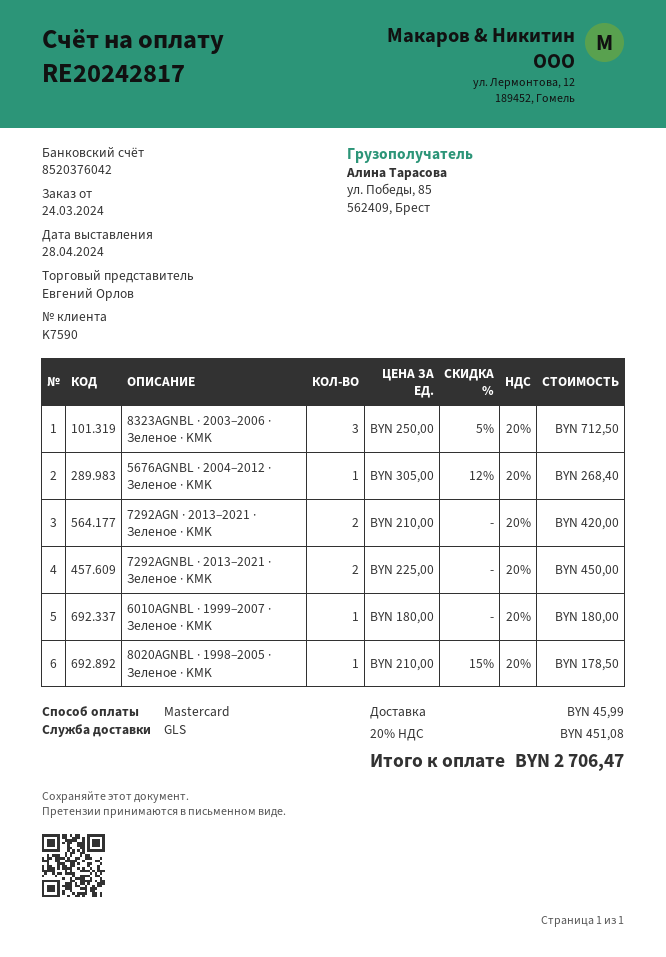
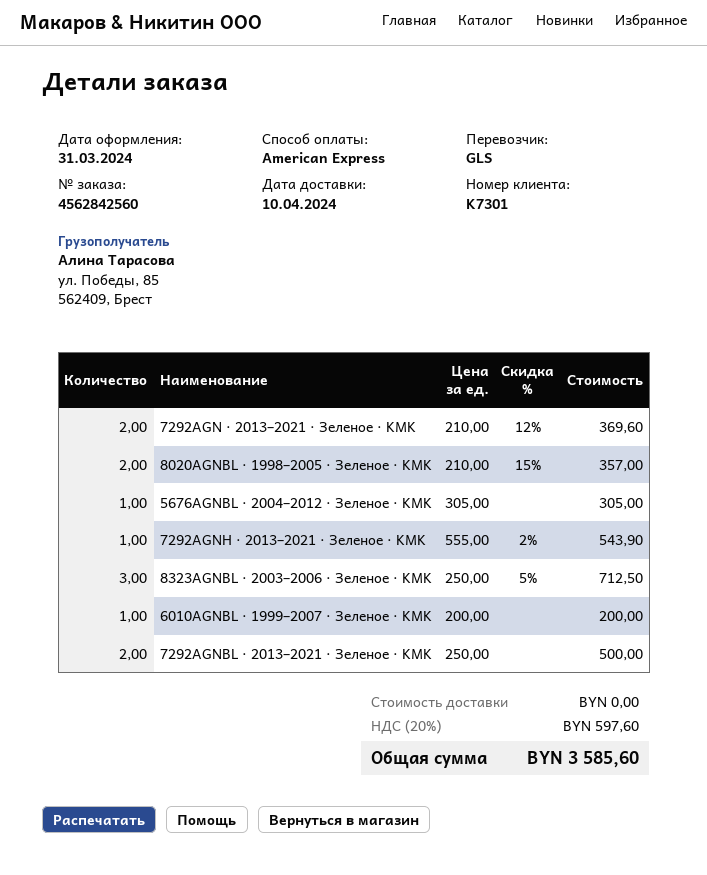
order date: 2024-03-24 -> 2024-03-31
customer number: K7590 -> K7301
payment method: Mastercard -> American Express
5676AGNBL · 2004–2012 · Зеленое · KMK: 1 x 305.00 - 12% = 268.40 -> 1 x 305.00 = 305.00
7292AGN · 2013–2021 · Зеленое · KMK: 2 x 210.00 = 420.00 -> 2 x 210.00 - 12% = 369.60
7292AGNBL · 2013–2021 · Зеленое · KMK: 2 x 225.00 = 450.00 -> 2 x 250.00 = 500.00
6010AGNBL · 1999–2007 · Зеленое · KMK: 1 x 180.00 = 180.00 -> 1 x 200.00 = 200.00
8020AGNBL · 1998–2005 · Зеленое · KMK: 1 x 210.00 - 15% = 178.50 -> 2 x 210.00 - 15% = 357.00
7292AGNH · 2013–2021 · Зеленое · KMK: none -> 1 x 555.00 - 2% = 543.90
shipping: 45.99 -> 0.00
tax: 20% = 451.08 -> 20% = 597.60
total: 2706.47 -> 3585.60

